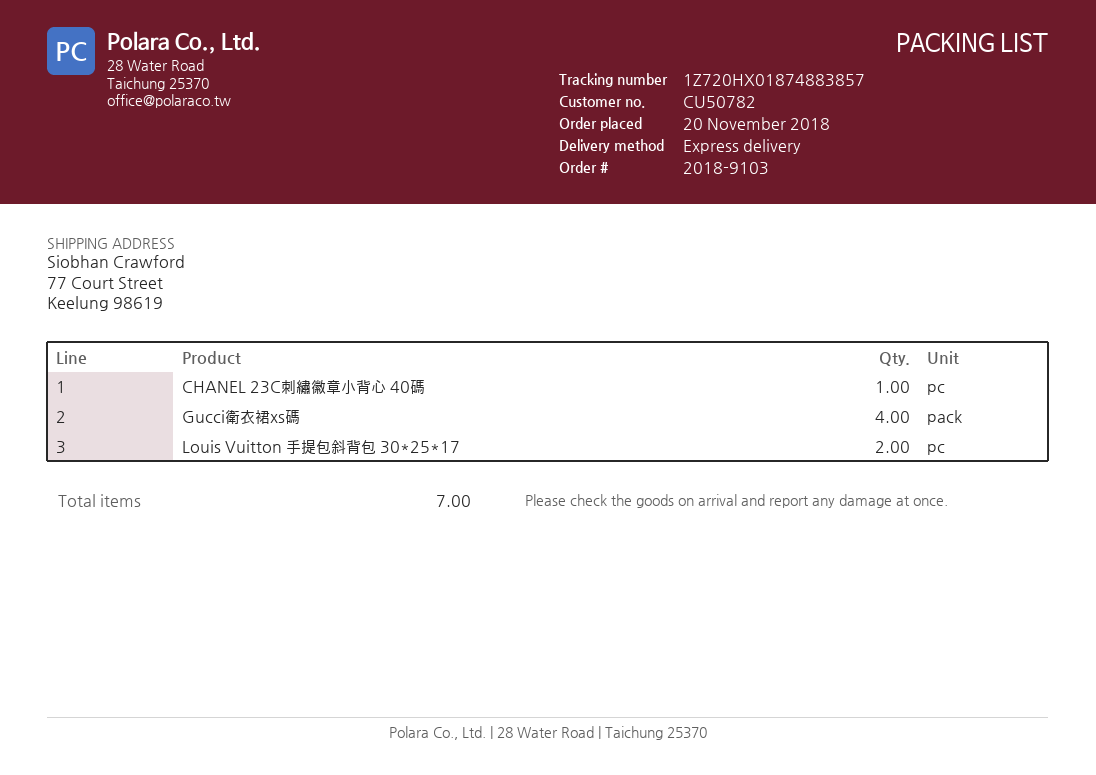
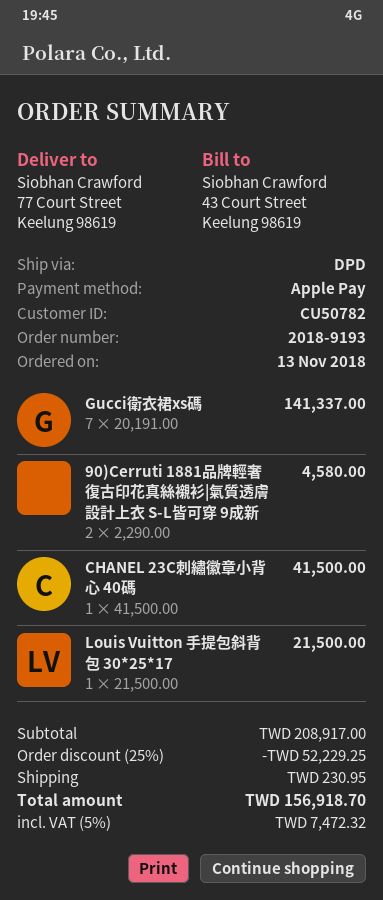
order number: 2018-9103 -> 2018-9193
order date: 2018-11-20 -> 2018-11-13
shipping method: express -> DPD
Gucci衛衣裙xs碼: 4 -> 7
Louis Vuitton 手提包斜背包 30*25*17: 2 -> 1
90)Cerruti 1881品牌輕奢復古印花真絲襯衫|氣質透膚設計上衣 S-L皆可穿 9成新: none -> 2

